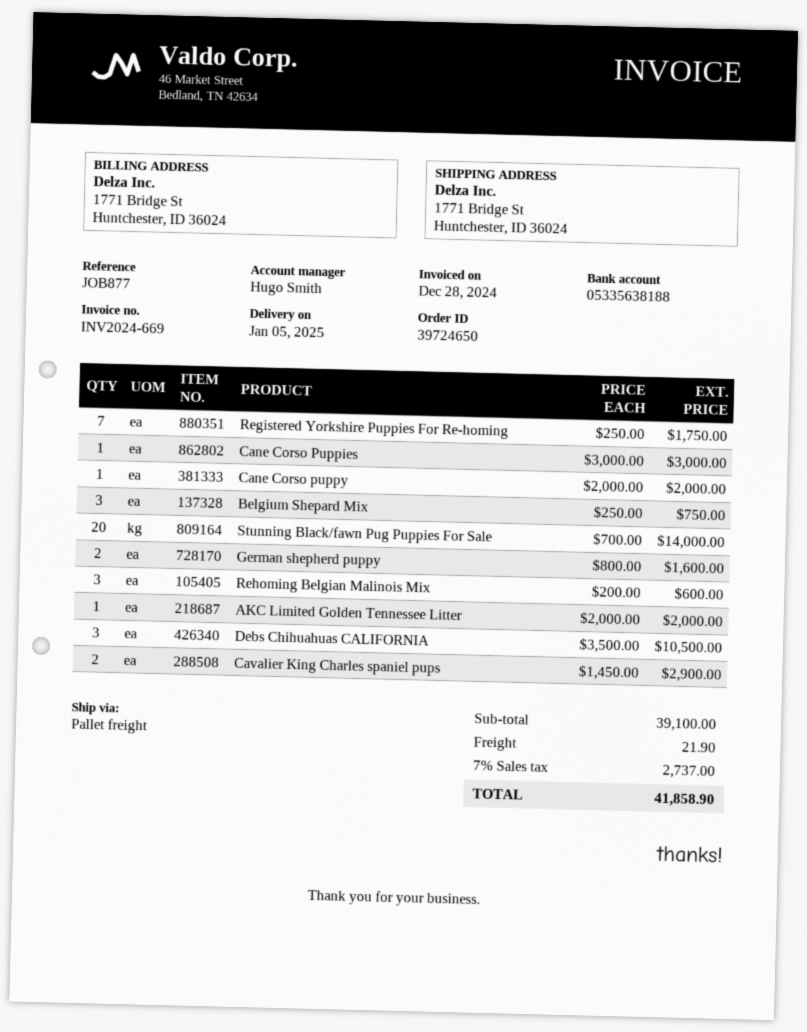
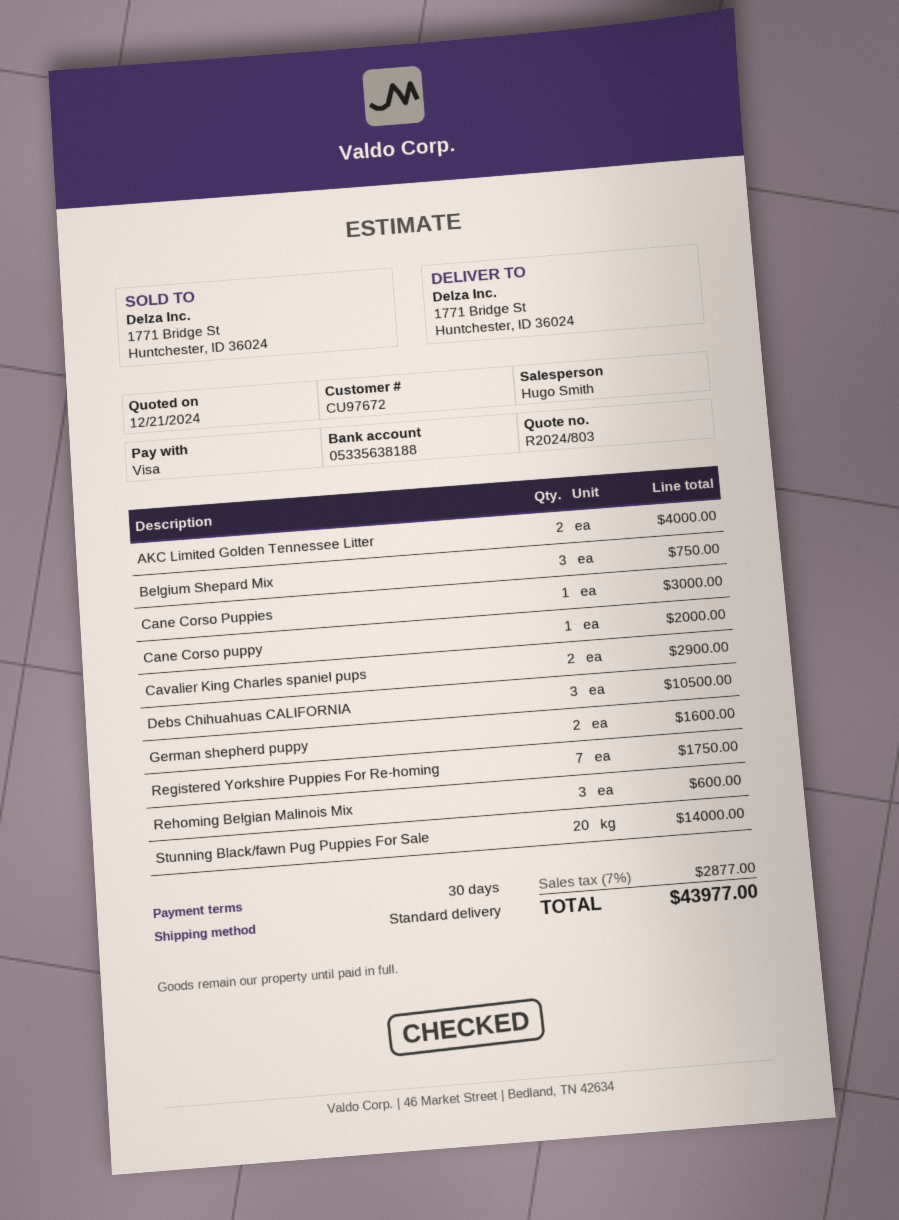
shipping method: pallet freight -> standard
AKC Limited Golden Tennessee Litter: 1 for 2000.00 -> 2 for 4000.00
shipping: 21.90 -> none
tax: 7% = 2737.00 -> 7% = 2877.00
total: 41858.90 -> 43977.00

